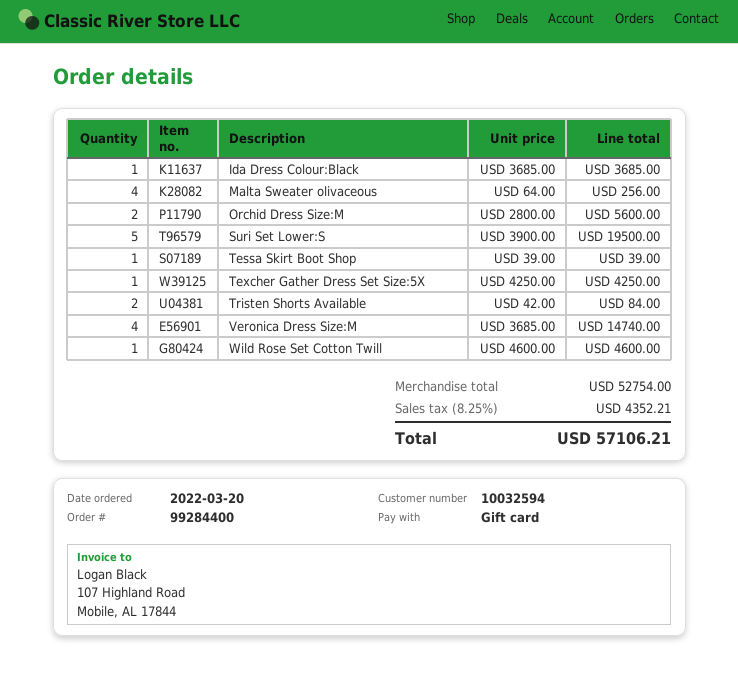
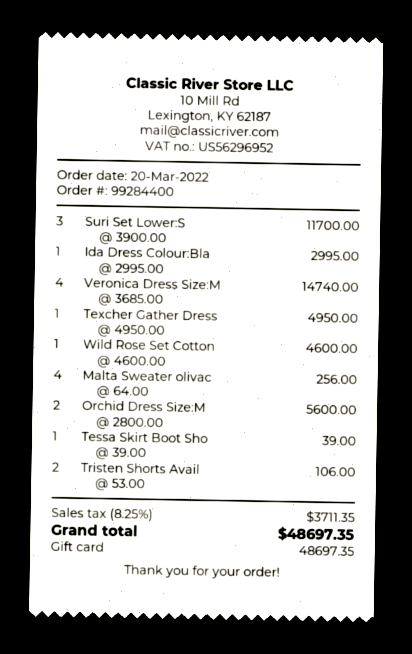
Ida Dress Colour:Black: 1 x 3685.00 = 3685.00 -> 1 x 2995.00 = 2995.00
Suri Set Lower:S: 5 x 3900.00 = 19500.00 -> 3 x 3900.00 = 11700.00
Texcher Gather Dress Set Size:5X: 1 x 4250.00 = 4250.00 -> 1 x 4950.00 = 4950.00
Tristen Shorts Available: 2 x 42.00 = 84.00 -> 2 x 53.00 = 106.00
tax: 8.25% = 4352.21 -> 8.25% = 3711.35
total: 57106.21 -> 48697.35

